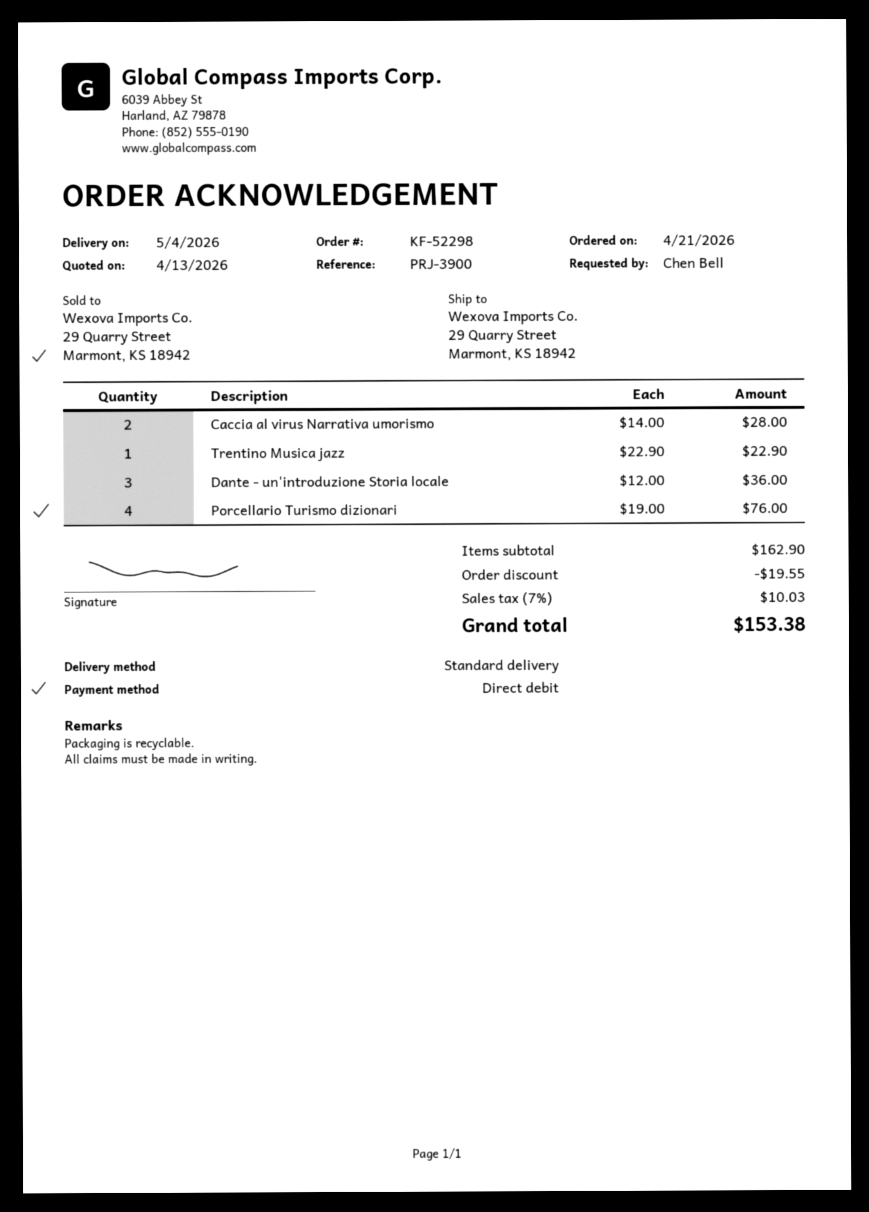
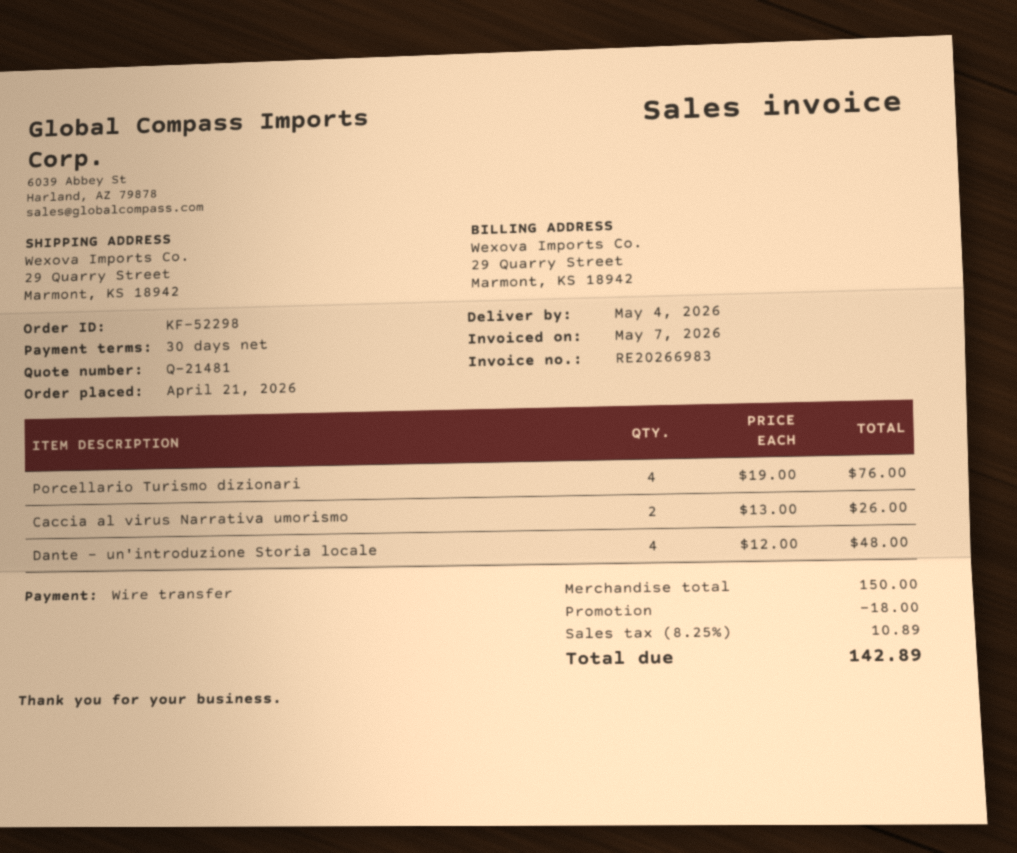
payment method: direct debit -> bank transfer
Caccia al virus Narrativa umorismo: 2 x 14.00 = 28.00 -> 2 x 13.00 = 26.00
Trentino Musica jazz: 1 x 22.90 = 22.90 -> none
Dante - un'introduzione Storia locale: 3 x 12.00 = 36.00 -> 4 x 12.00 = 48.00
subtotal: 162.90 -> 150.00
discount: 19.55 -> 18.00
tax: 7% = 10.03 -> 8.25% = 10.89
total: 153.38 -> 142.89

